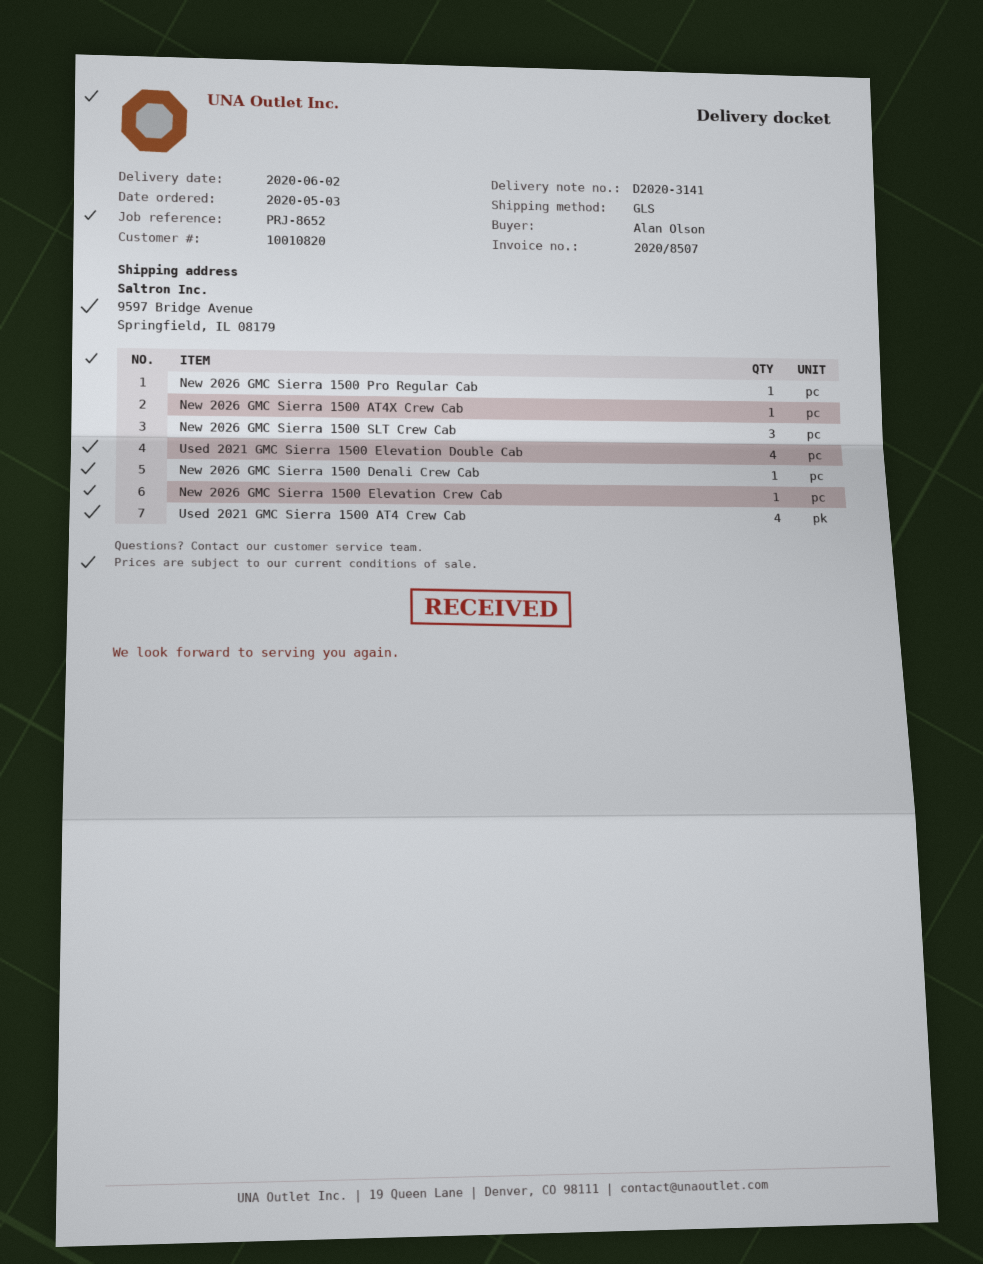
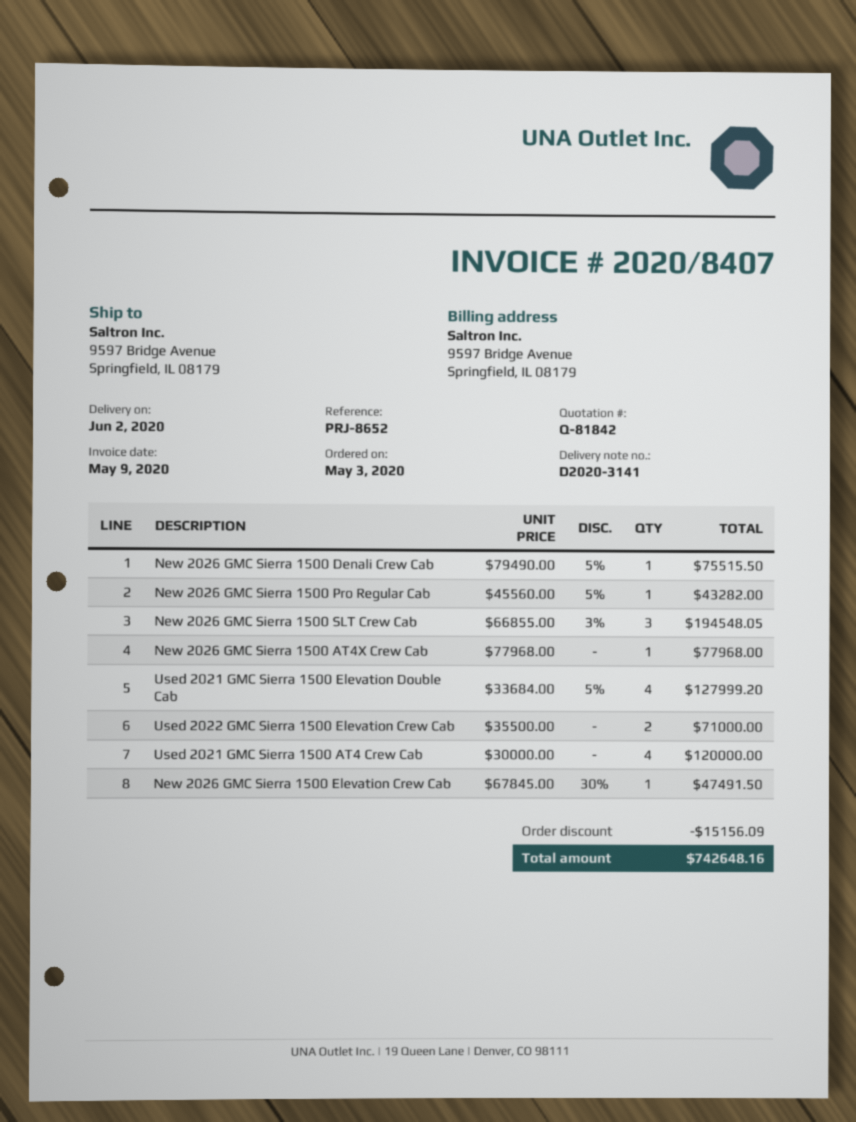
invoice number: 2020/8507 -> 2020/8407
Used 2022 GMC Sierra 1500 Elevation Crew Cab: none -> 2

